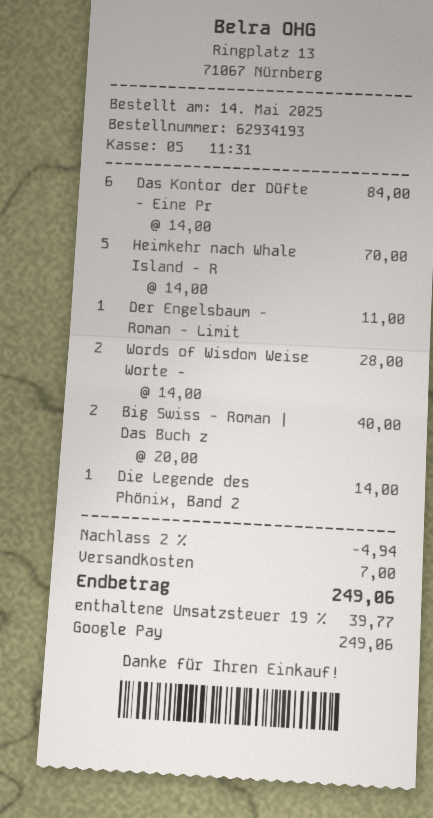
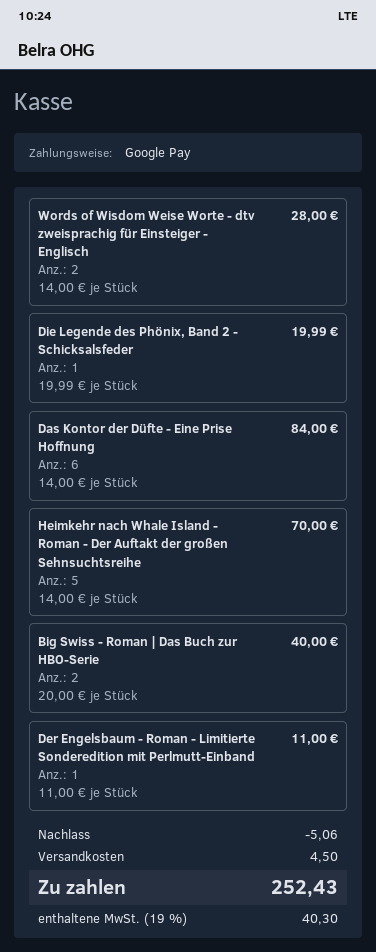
Die Legende des Phönix, Band 2: 1 x 14.00 = 14.00 -> 1 x 19.99 = 19.99
discount: 4.94 -> 5.06
shipping: 7.00 -> 4.50
tax: 19% = 39.77 -> 19% = 40.30
total: 249.06 -> 252.43

